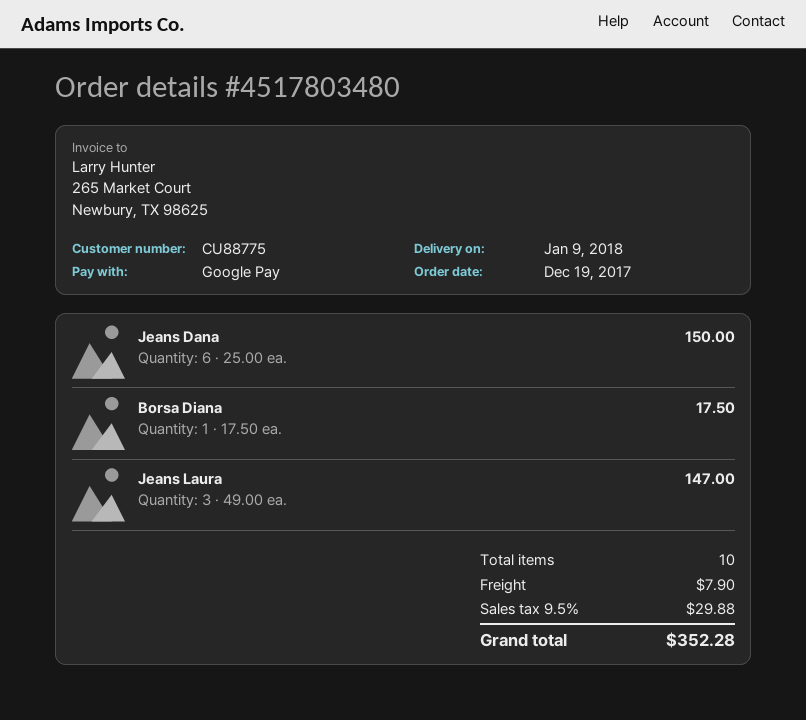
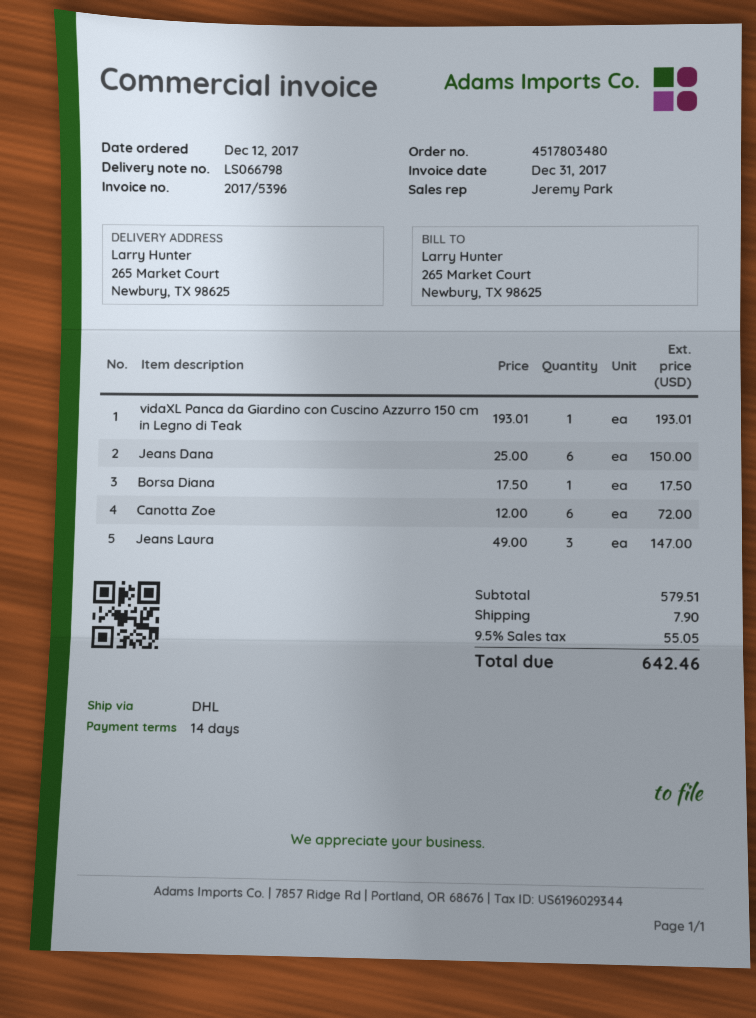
order date: 2017-12-19 -> 2017-12-12
vidaXL Panca da Giardino con Cuscino Azzurro 150 cm in Legno di Teak: none -> 1 x 193.01 = 193.01
Canotta Zoe: none -> 6 x 12.00 = 72.00
tax: 9.5% = 29.88 -> 9.5% = 55.05
total: 352.28 -> 642.46

